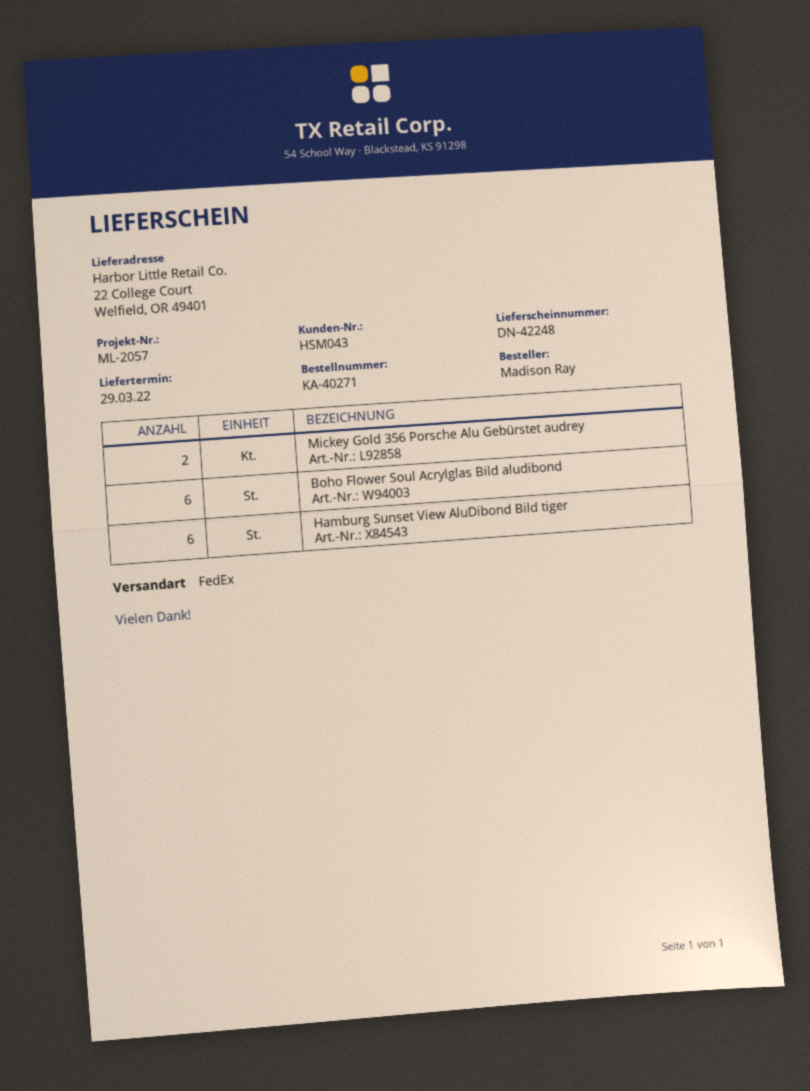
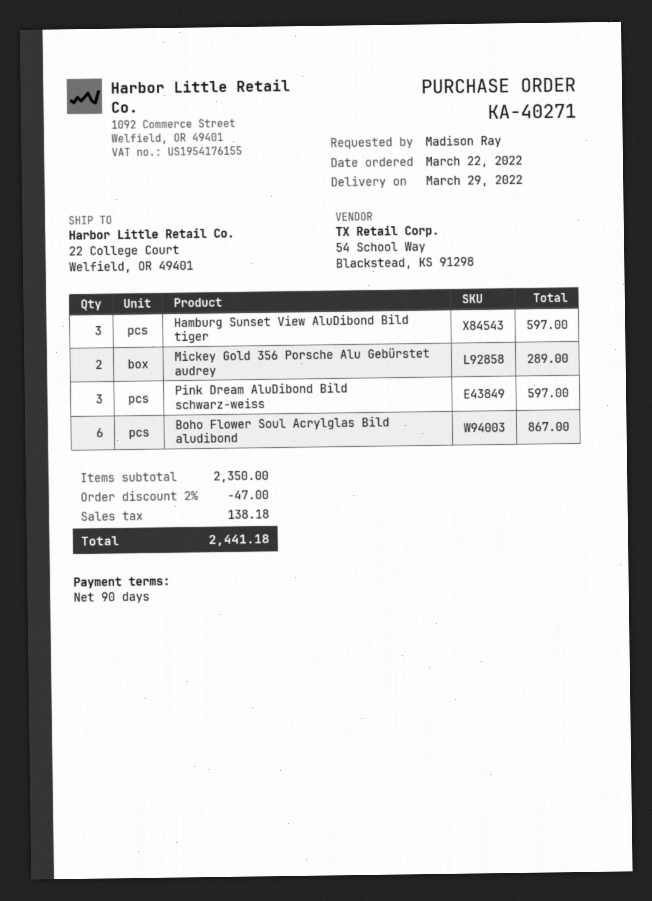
Hamburg Sunset View AluDibond Bild tiger: 6 -> 3
Pink Dream AluDibond Bild schwarz-weiss: none -> 3

